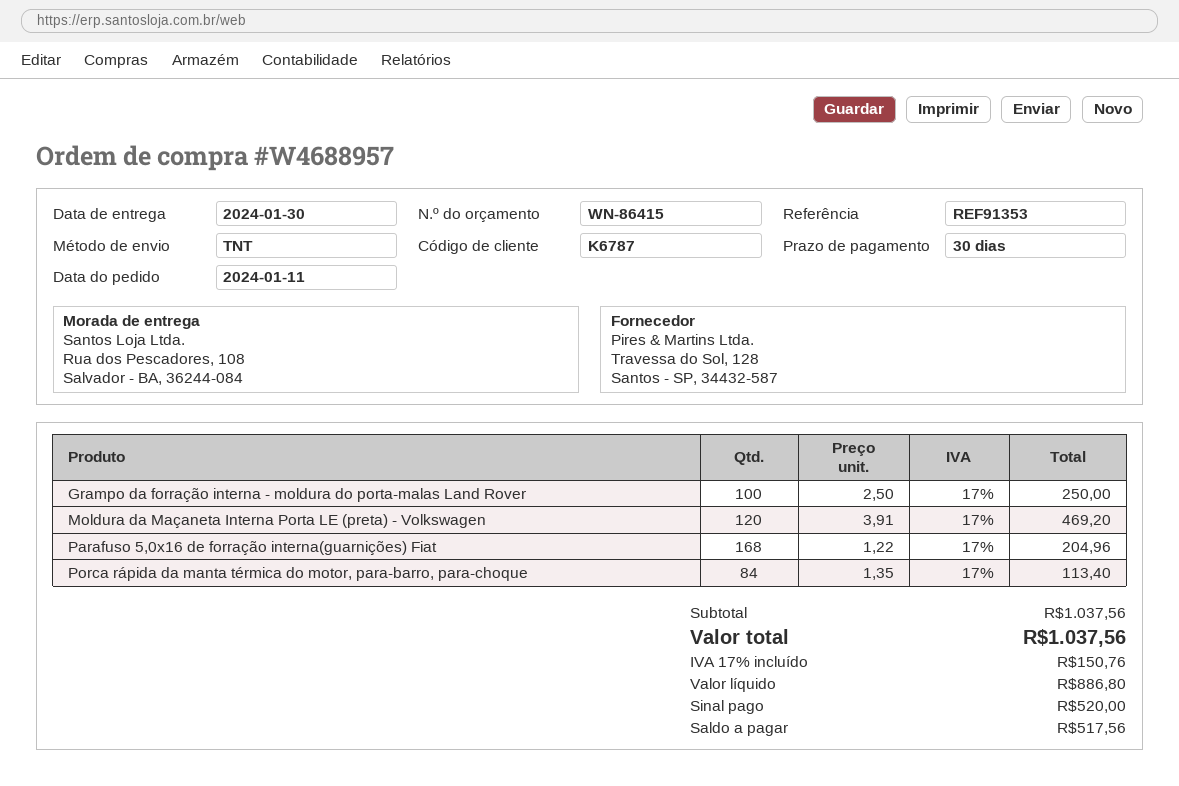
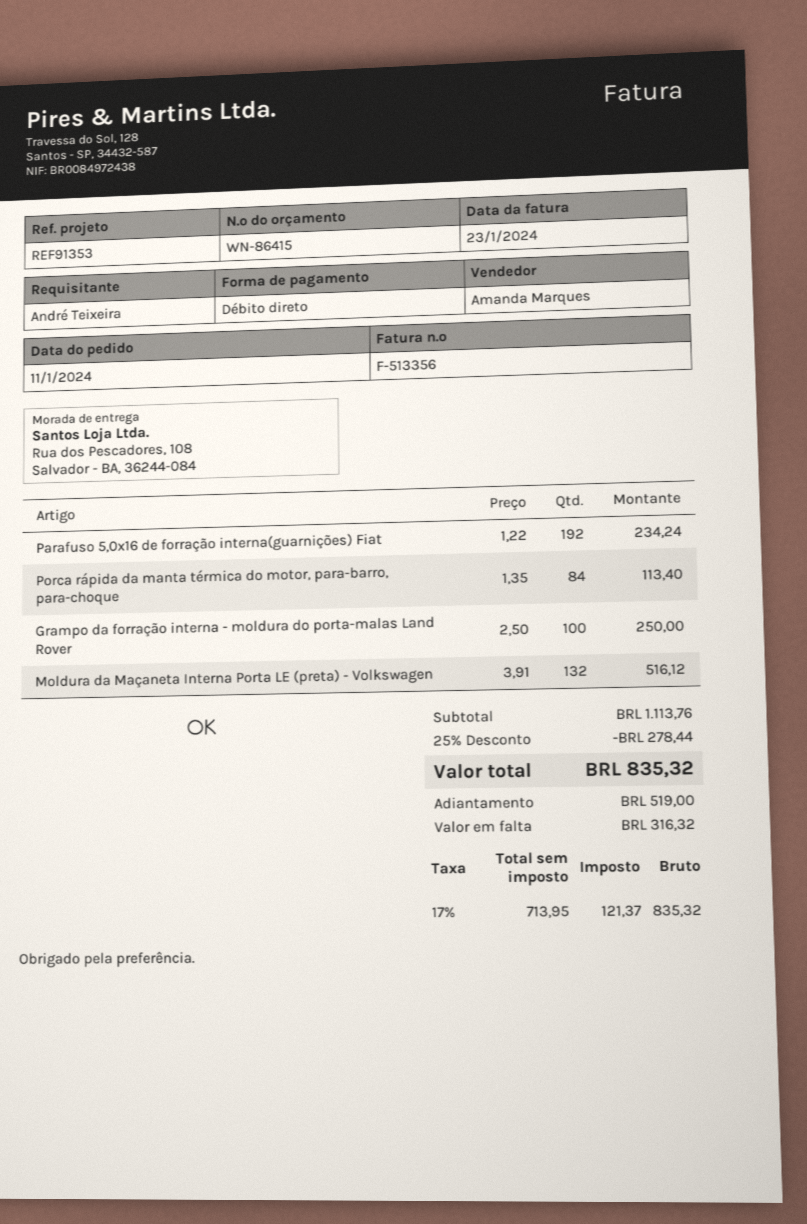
Moldura da Maçaneta Interna Porta LE (preta) - Volkswagen: 120 x 3.91 = 469.20 -> 132 x 3.91 = 516.12
Parafuso 5,0x16 de forração interna(guarnições) Fiat: 168 x 1.22 = 204.96 -> 192 x 1.22 = 234.24
subtotal: 1037.56 -> 1113.76
discount: none -> 25% = 278.44
net: 886.80 -> 713.95
tax: 17% = 150.76 -> 17% = 121.37
total: 1037.56 -> 835.32
deposit: 520.00 -> 519.00
balance: 517.56 -> 316.32

